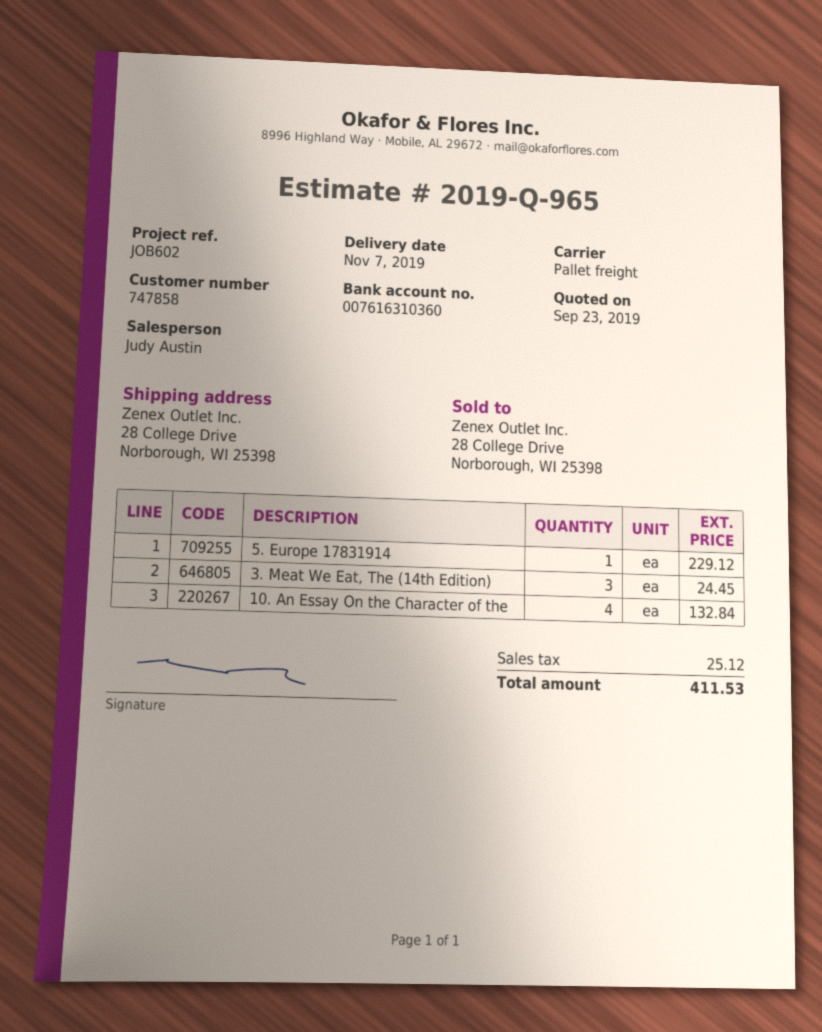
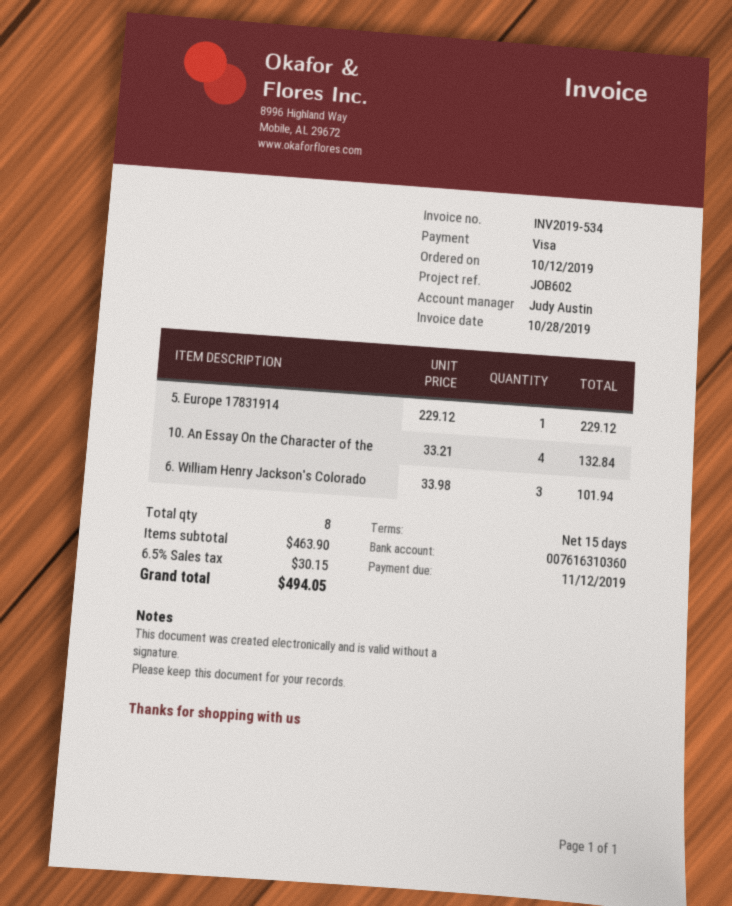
3. Meat We Eat, The (14th Edition): 3 for 24.45 -> none
6. William Henry Jackson's Colorado: none -> 3 for 101.94
tax: 25.12 -> 30.15
total: 411.53 -> 494.05

